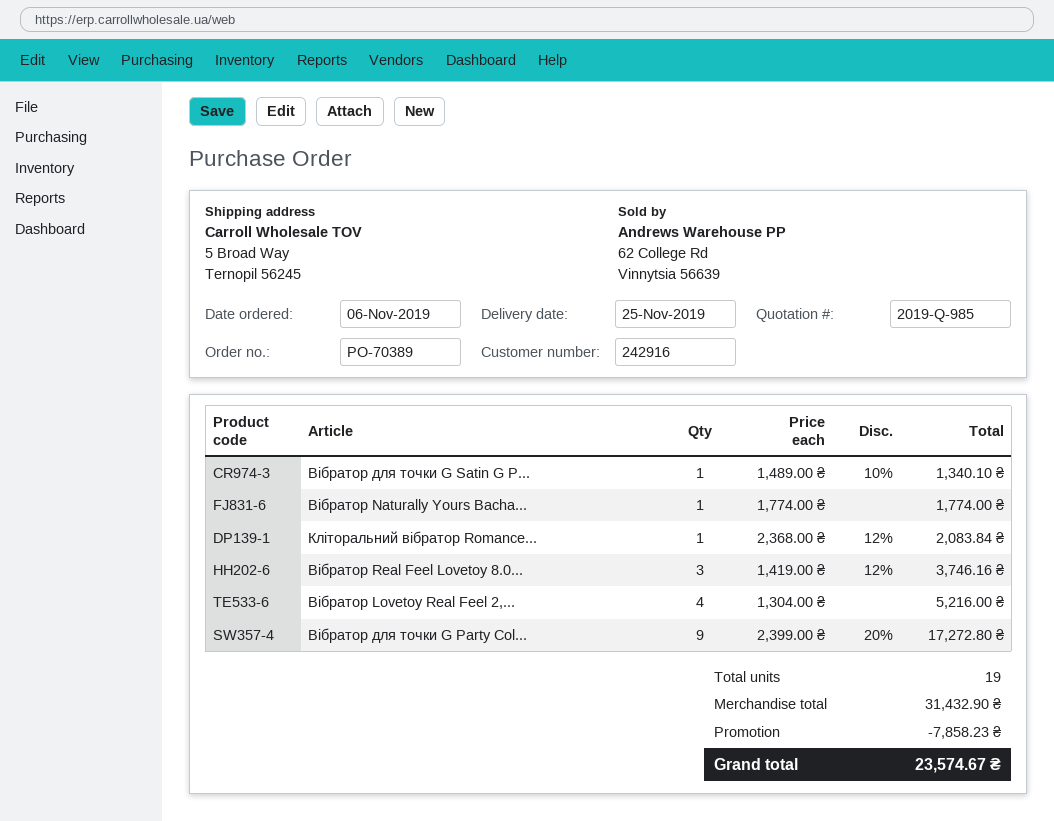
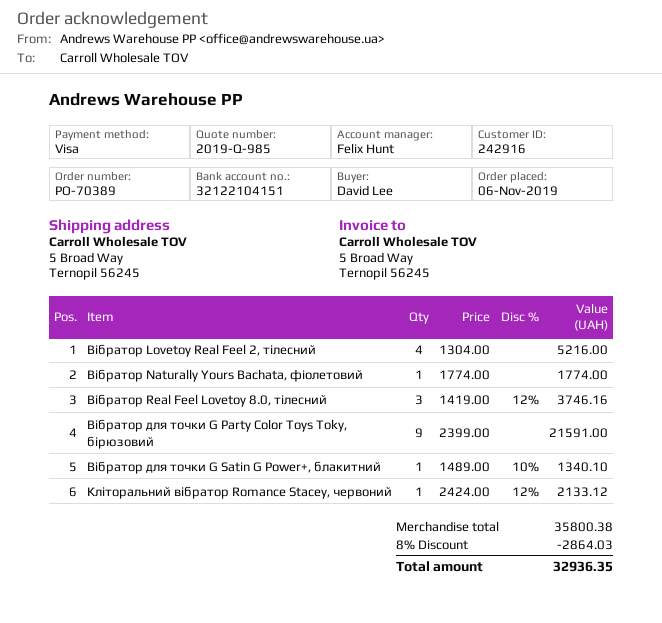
Кліторальний вібратор Romance...: 1 x 2368.00 - 12% = 2083.84 -> 1 x 2424.00 - 12% = 2133.12
Вібратор для точки G Party Col...: 9 x 2399.00 - 20% = 17272.80 -> 9 x 2399.00 = 21591.00
subtotal: 31432.90 -> 35800.38
discount: 7858.23 -> 2864.03
total: 23574.67 -> 32936.35

